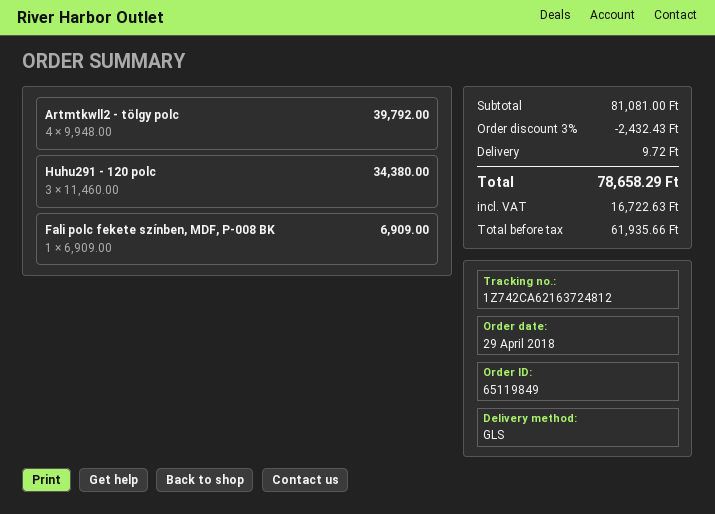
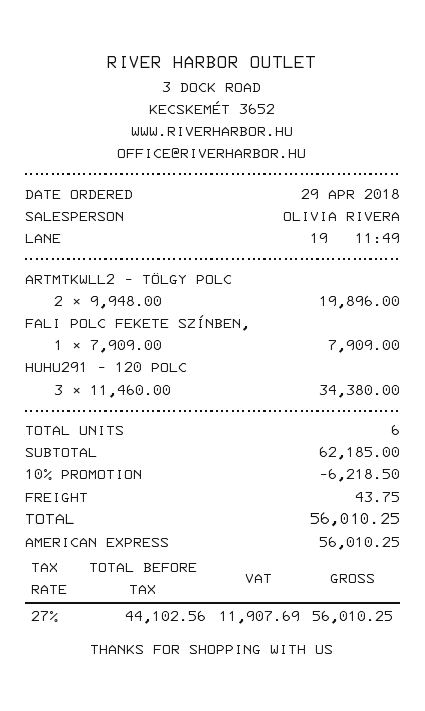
Artmtkwll2 - tölgy polc: 4 x 9948.00 = 39792.00 -> 2 x 9948.00 = 19896.00
Fali polc fekete színben, MDF, P-008 BK: 1 x 6909.00 = 6909.00 -> 1 x 7909.00 = 7909.00
subtotal: 81081.00 -> 62185.00
discount: 3% = 2432.43 -> 10% = 6218.50
shipping: 9.72 -> 43.75
net: 61935.66 -> 44102.56
tax: 16722.63 -> 11907.69
total: 78658.29 -> 56010.25

